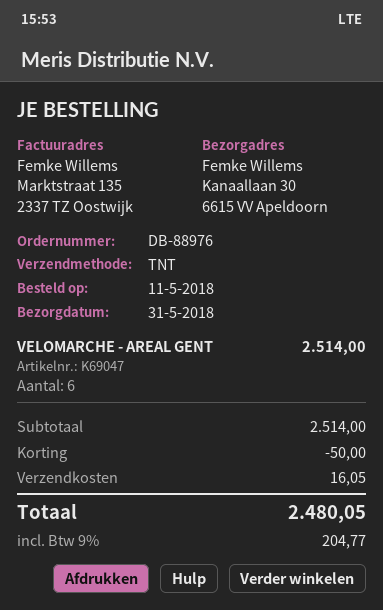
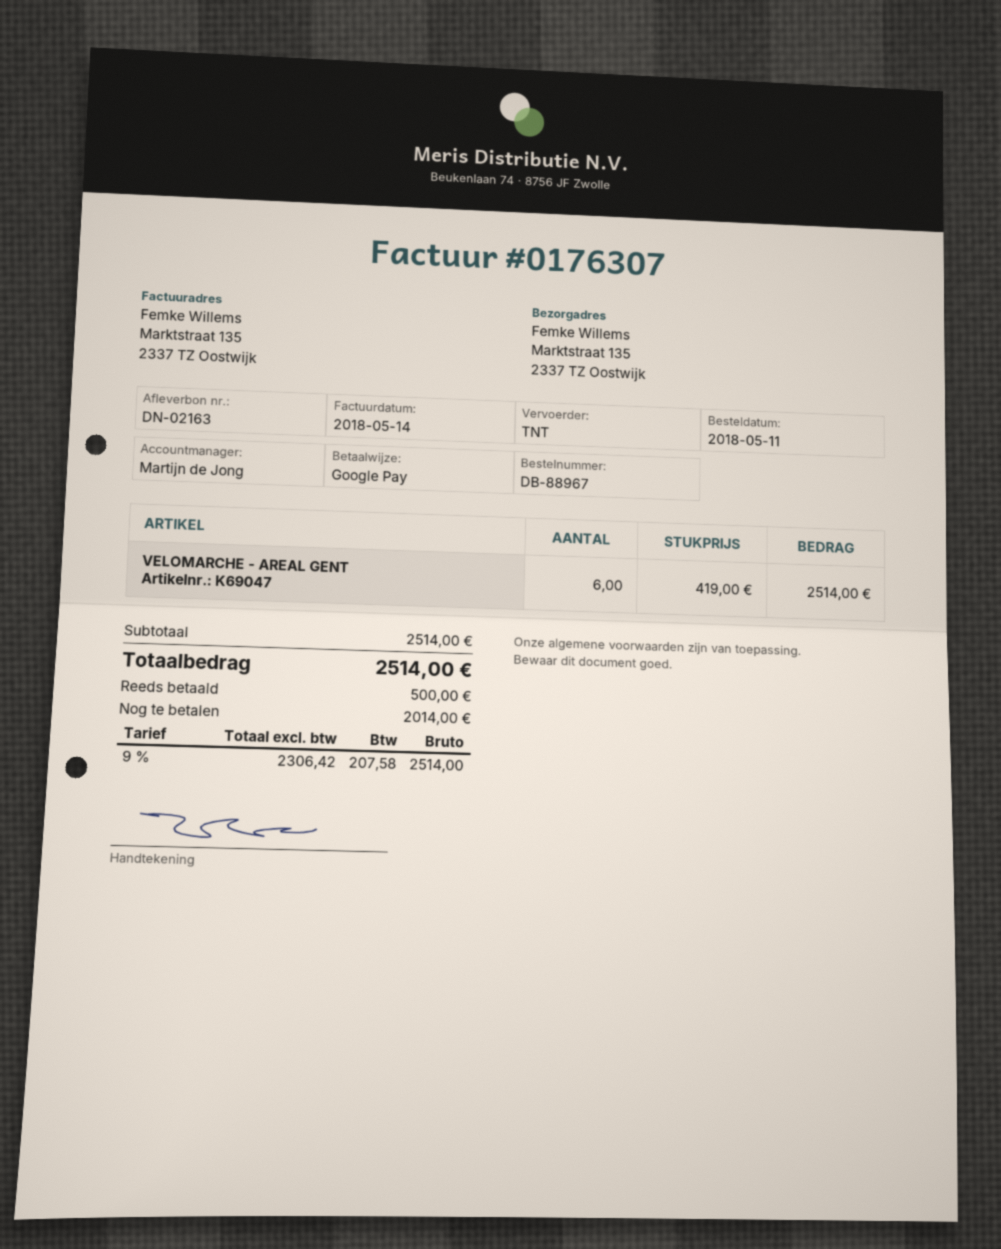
order number: DB-88976 -> DB-88967
ship to: Kanaallaan 30, 6615 VV Apeldoorn -> Marktstraat 135, 2337 TZ Oostwijk
discount: 50.00 -> none
shipping: 16.05 -> none
tax: 9% = 204.77 -> 9% = 207.58
total: 2480.05 -> 2514.00

